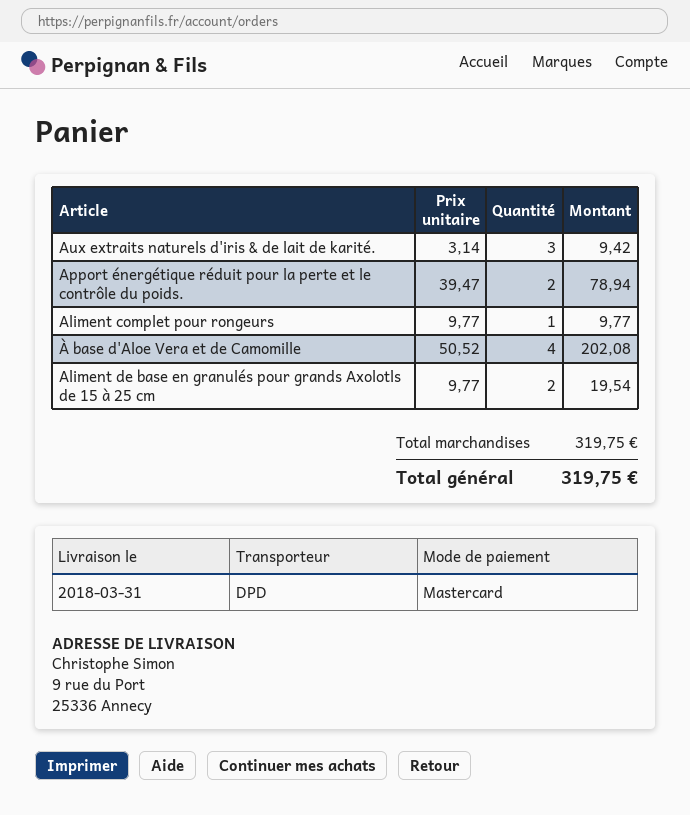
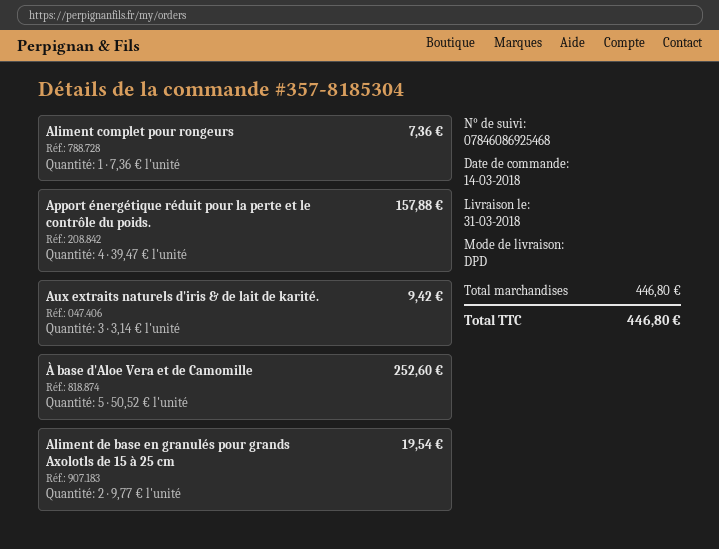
Apport énergétique réduit pour la perte et le contrôle du poids.: 2 x 39.47 = 78.94 -> 4 x 39.47 = 157.88
Aliment complet pour rongeurs: 1 x 9.77 = 9.77 -> 1 x 7.36 = 7.36
À base d'Aloe Vera et de Camomille: 4 x 50.52 = 202.08 -> 5 x 50.52 = 252.60
subtotal: 319.75 -> 446.80
total: 319.75 -> 446.80

